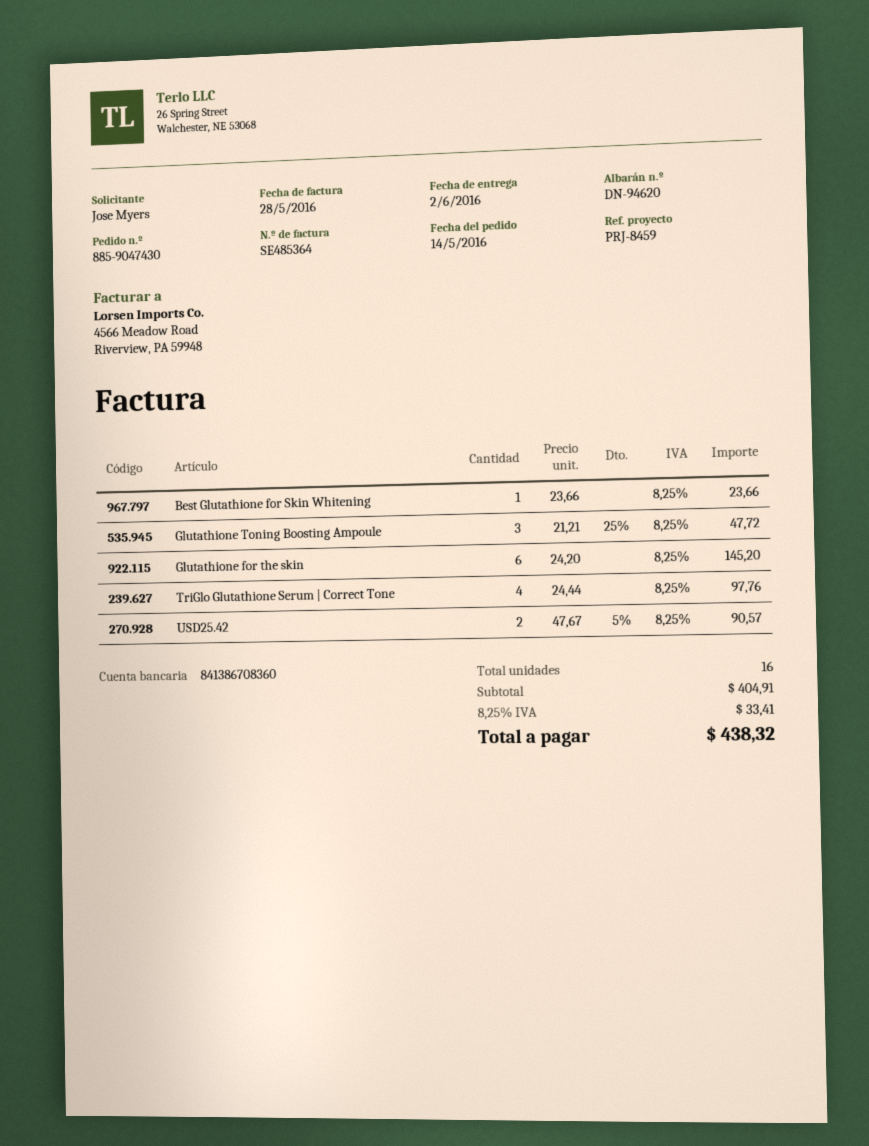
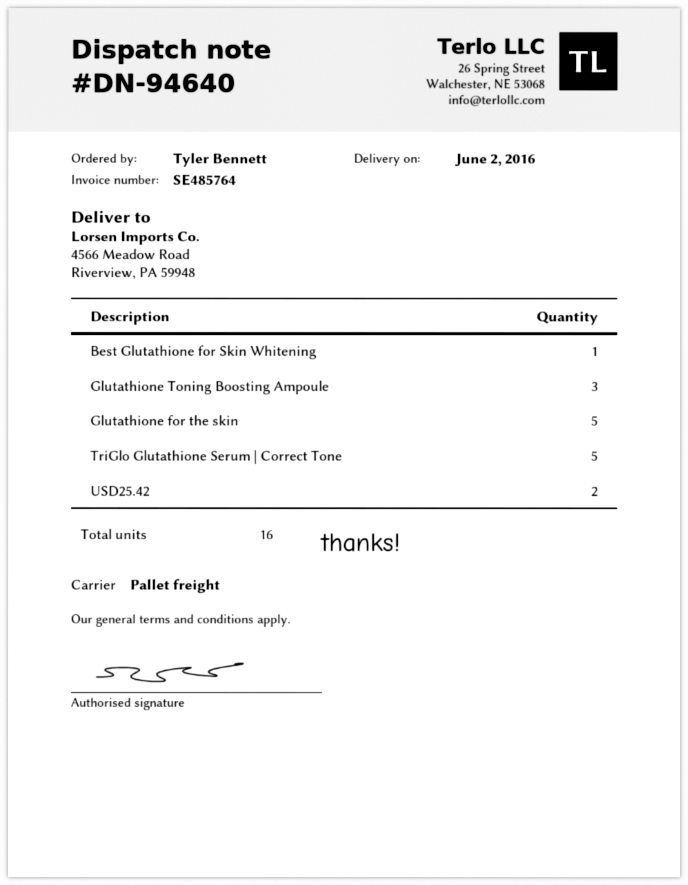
delivery note number: DN-94620 -> DN-94640
invoice number: SE485364 -> SE485764
ordered by: Jose Myers -> Tyler Bennett
Glutathione for the skin: 6 -> 5
TriGlo Glutathione Serum | Correct Tone: 4 -> 5

